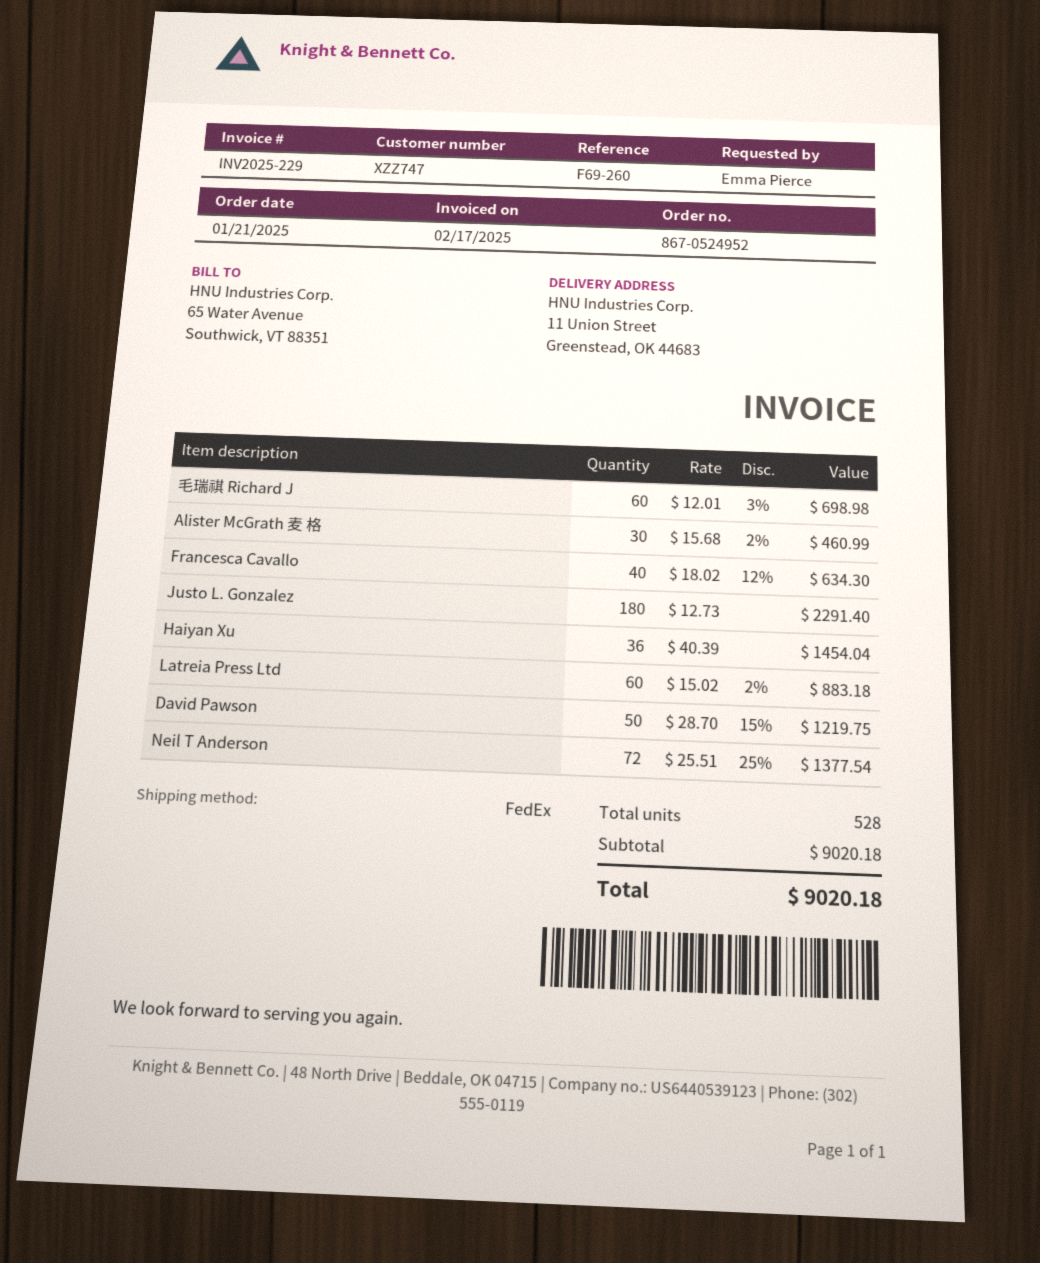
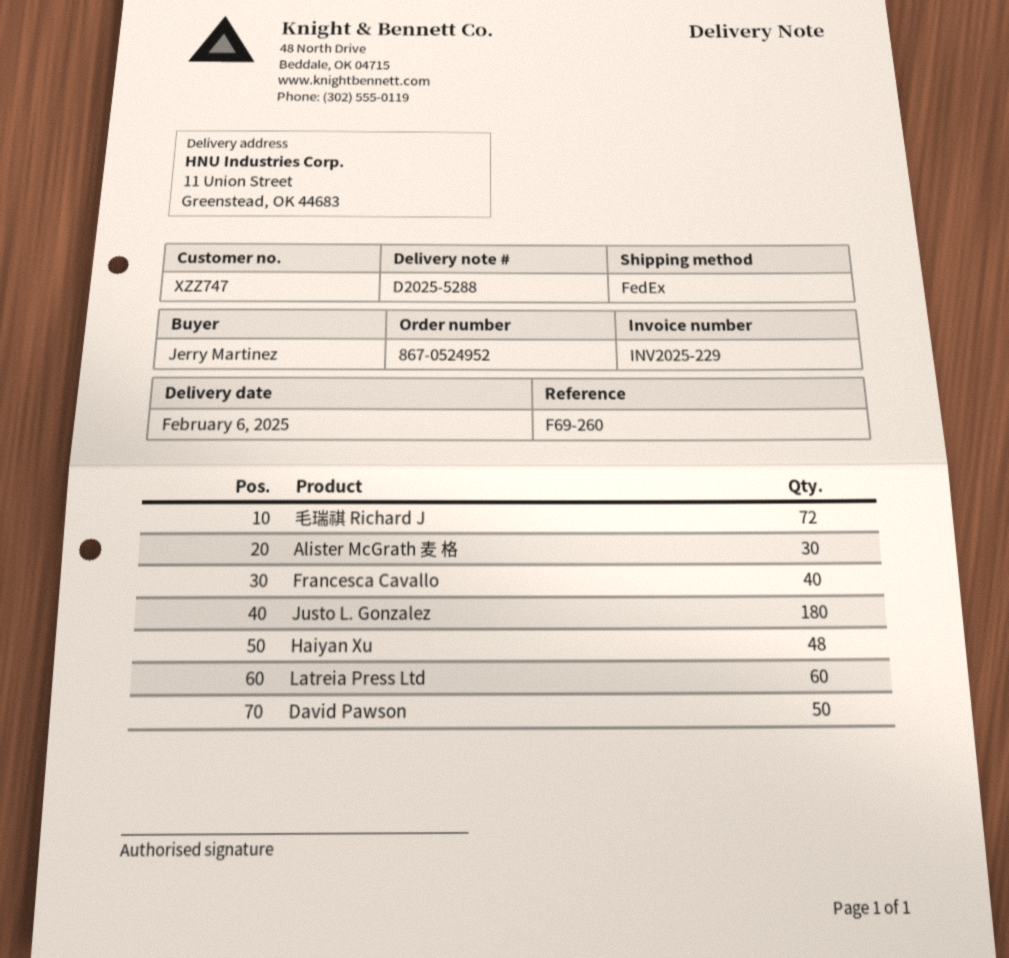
ordered by: Emma Pierce -> Jerry Martinez
毛瑞祺 Richard J: 60 -> 72
Haiyan Xu: 36 -> 48
Neil T Anderson: 72 -> none

